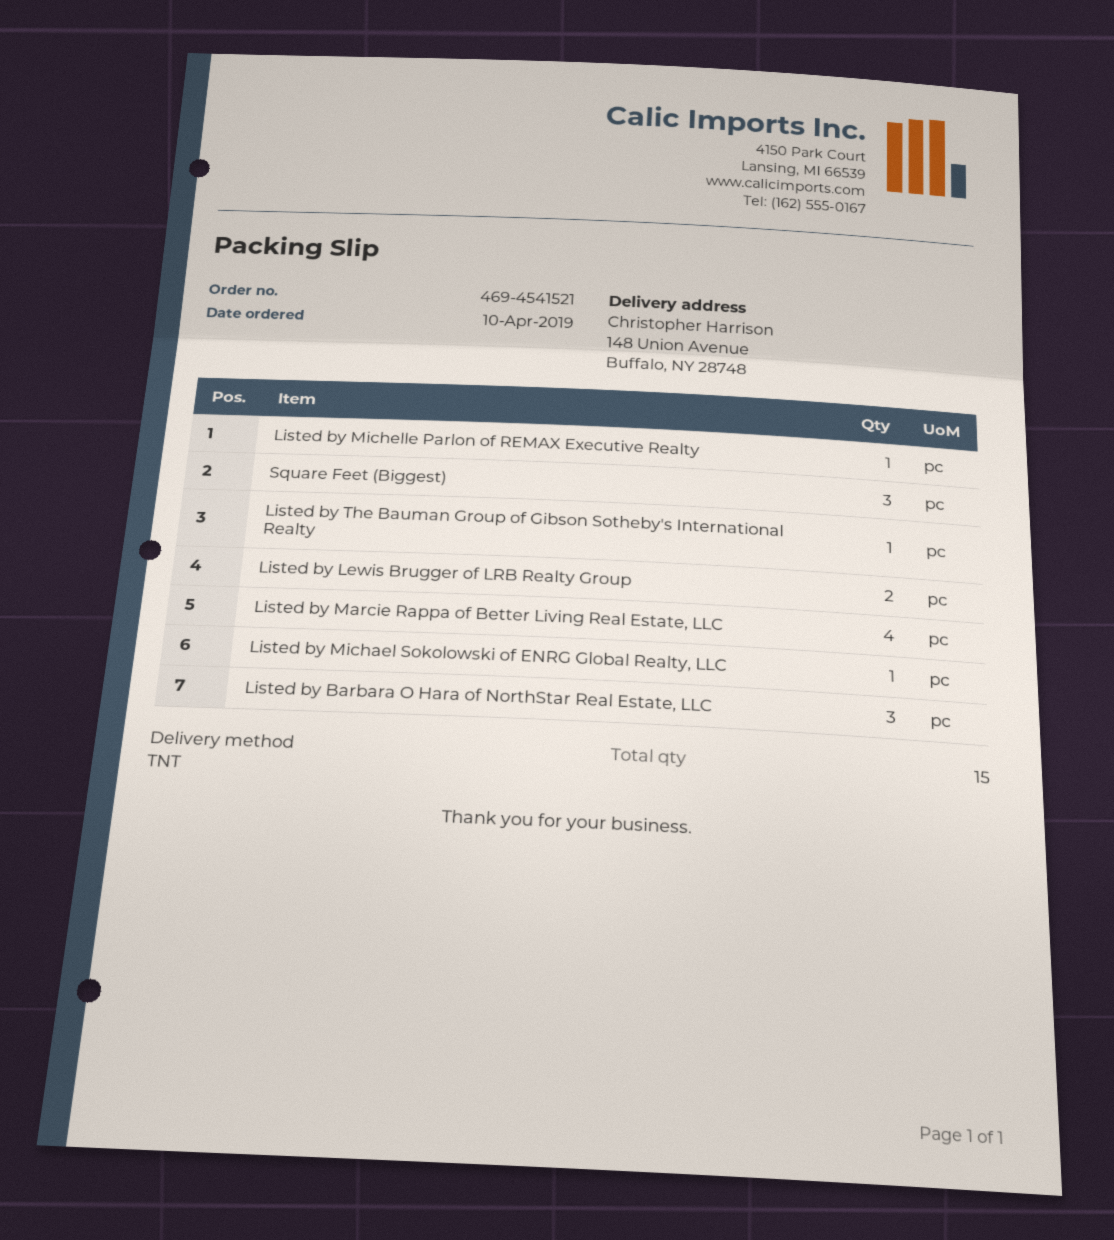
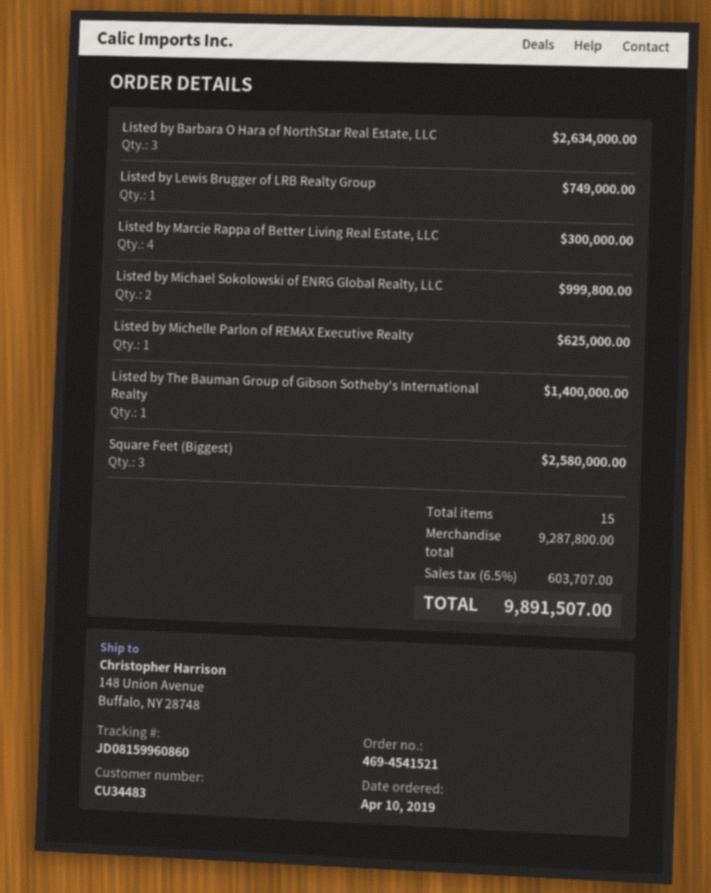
Listed by Lewis Brugger of LRB Realty Group: 2 -> 1
Listed by Michael Sokolowski of ENRG Global Realty, LLC: 1 -> 2

